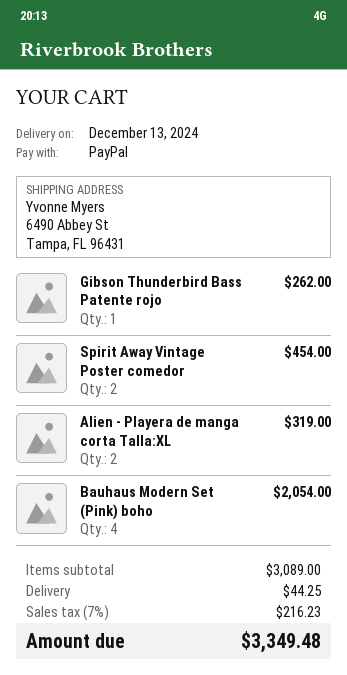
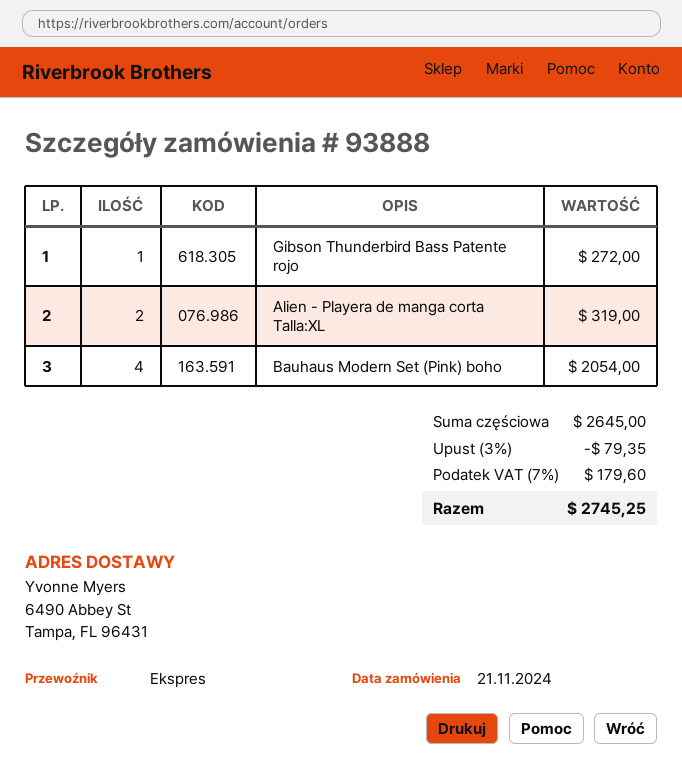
Gibson Thunderbird Bass Patente rojo: 1 for 262.00 -> 1 for 272.00
Spirit Away Vintage Poster comedor: 2 for 454.00 -> none
subtotal: 3089.00 -> 2645.00
discount: none -> 3% = 79.35
shipping: 44.25 -> none
tax: 7% = 216.23 -> 7% = 179.60
total: 3349.48 -> 2745.25

